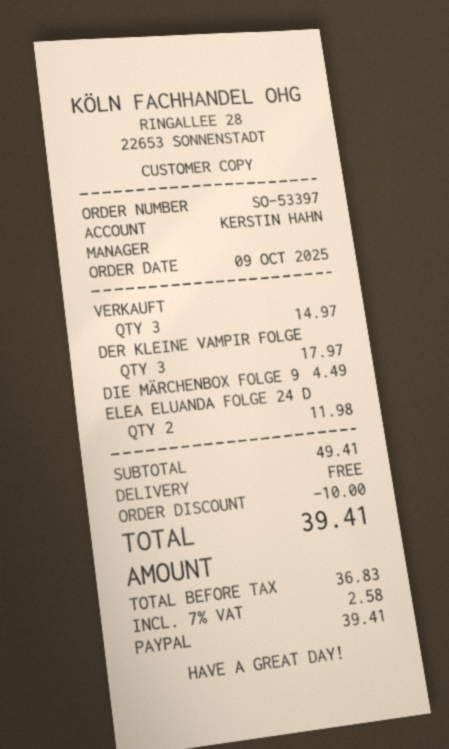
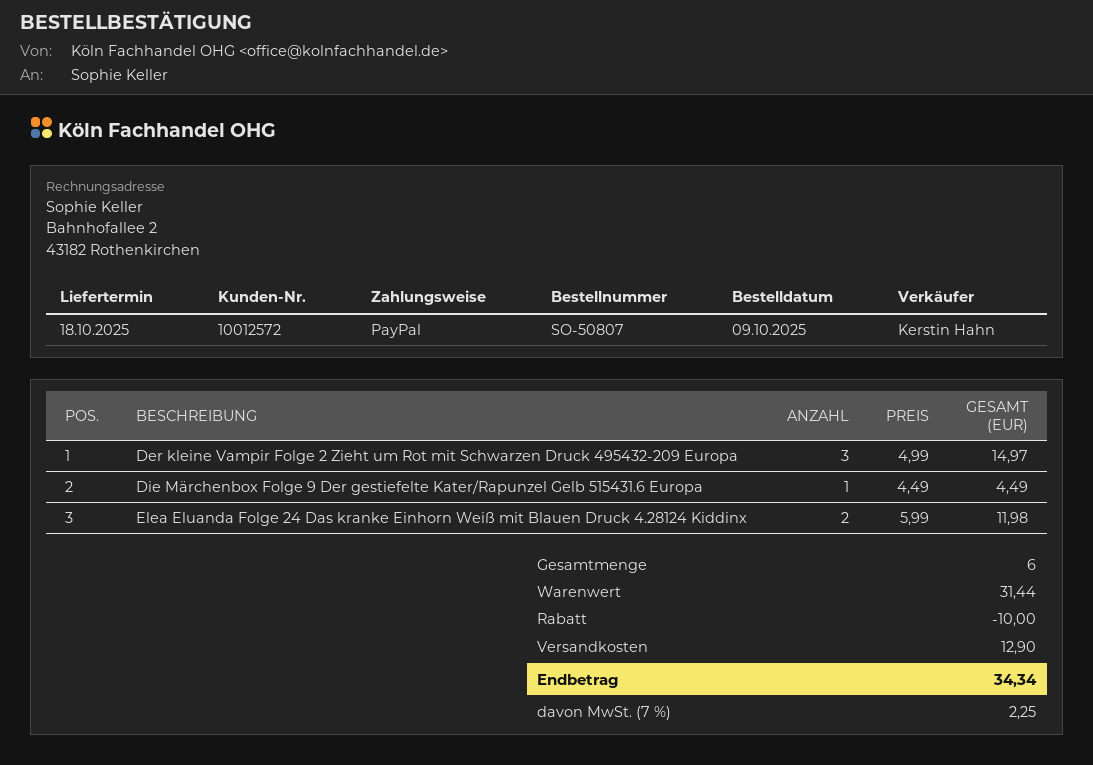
order number: SO-53397 -> SO-50807
VERKAUFT: 3 for 14.97 -> none
DER KLEINE VAMPIR FOLGE: 3 for 17.97 -> 3 for 14.97
subtotal: 49.41 -> 31.44
shipping: 0.00 -> 12.90
tax: 7% = 2.58 -> 7% = 2.25
total: 39.41 -> 34.34

